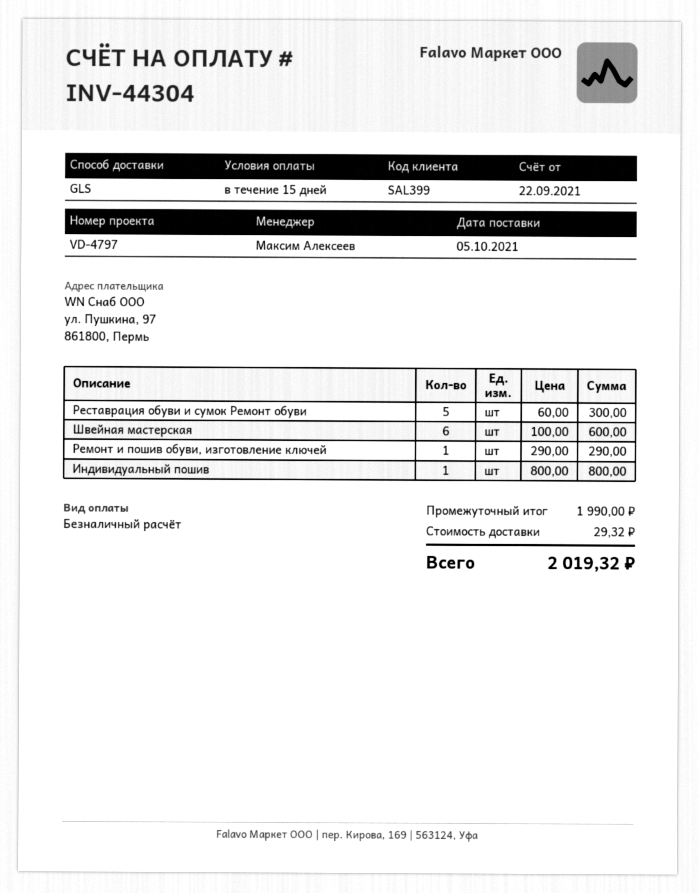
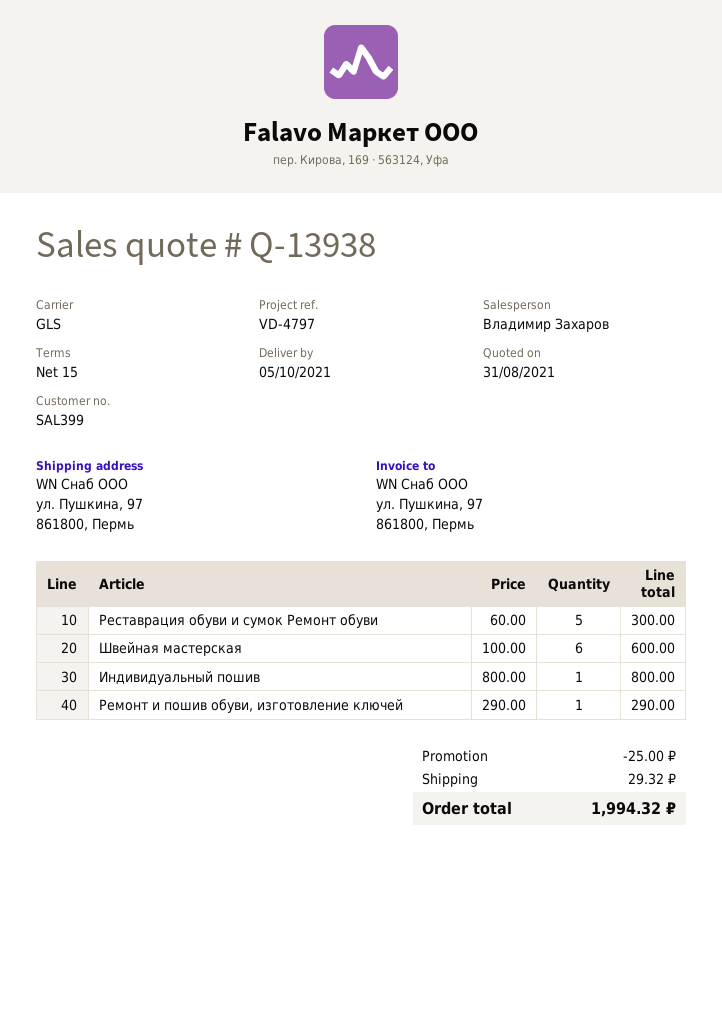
sales rep: Максим Алексеев -> Владимир Захаров
discount: none -> 25.00
total: 2019.32 -> 1994.32

